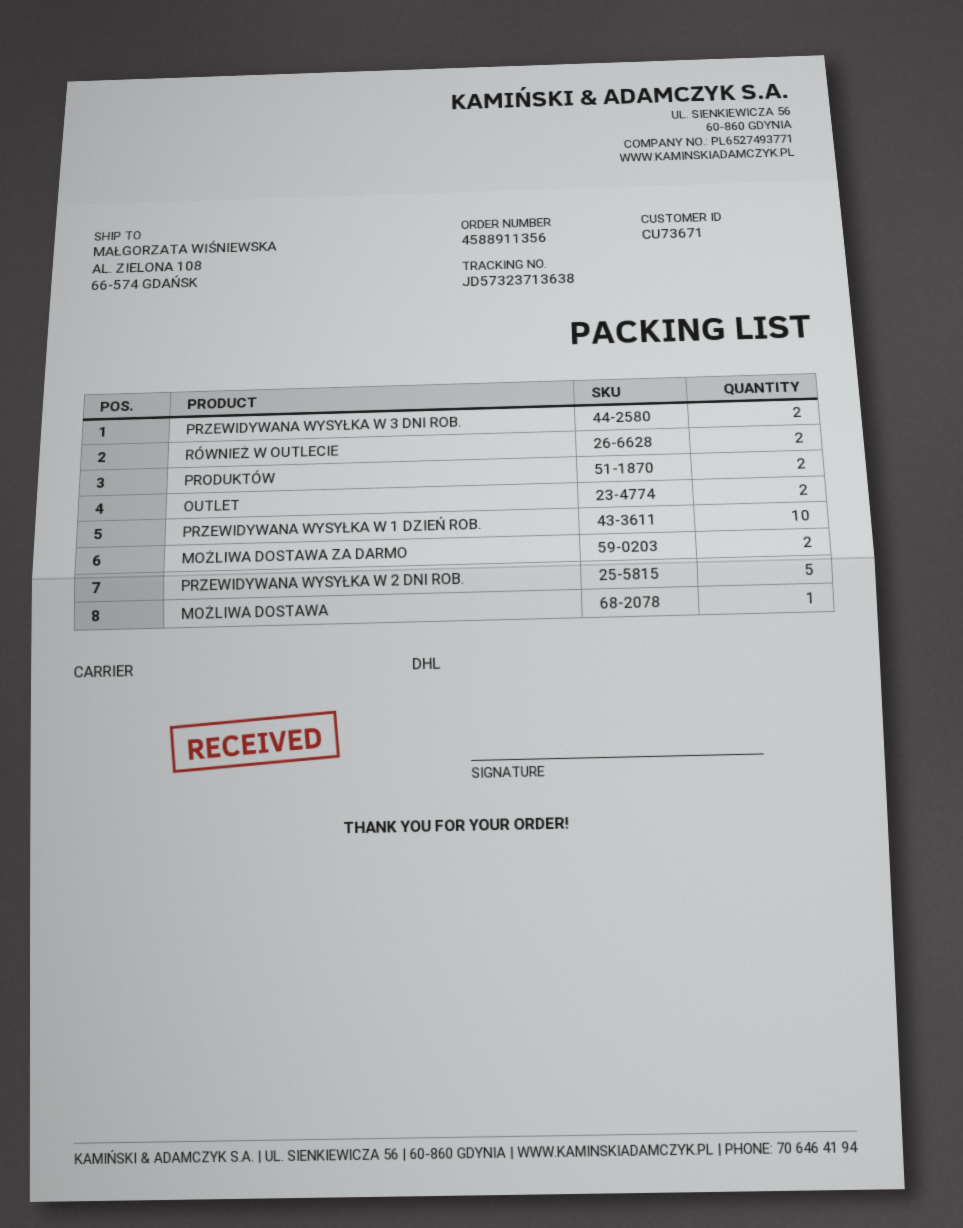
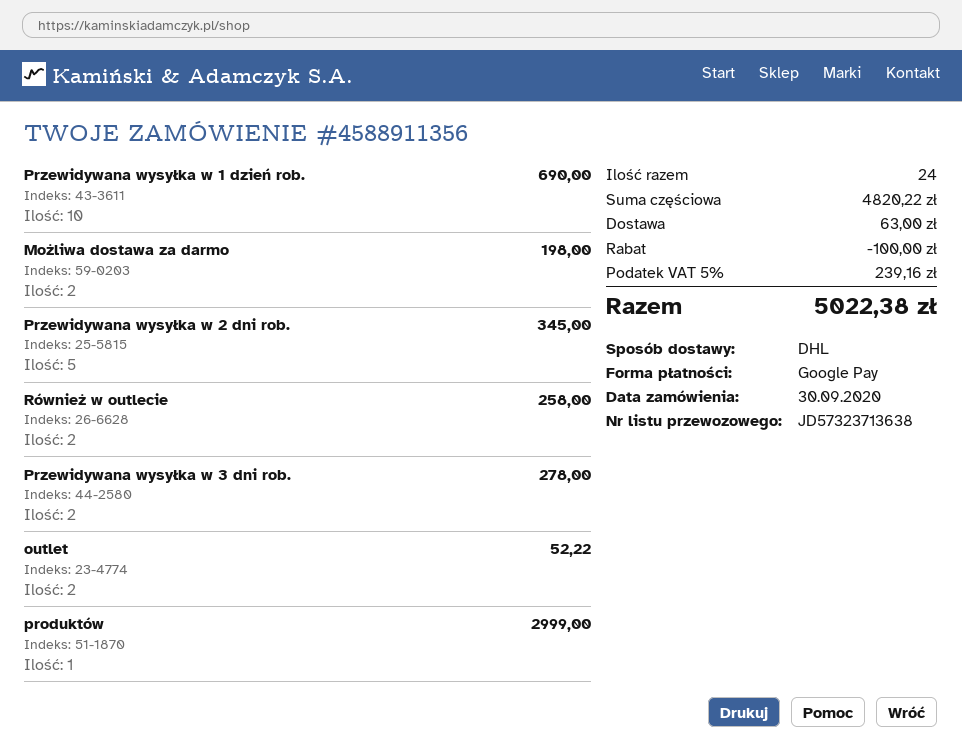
PRODUKTÓW: 2 -> 1
MOŻLIWA DOSTAWA: 1 -> none

